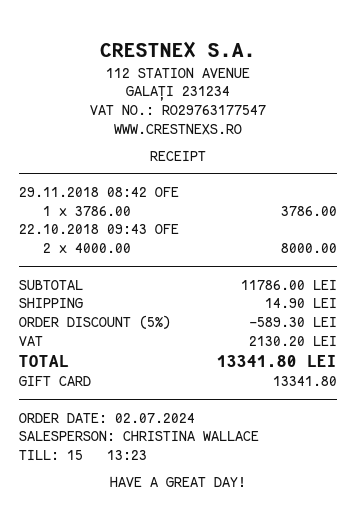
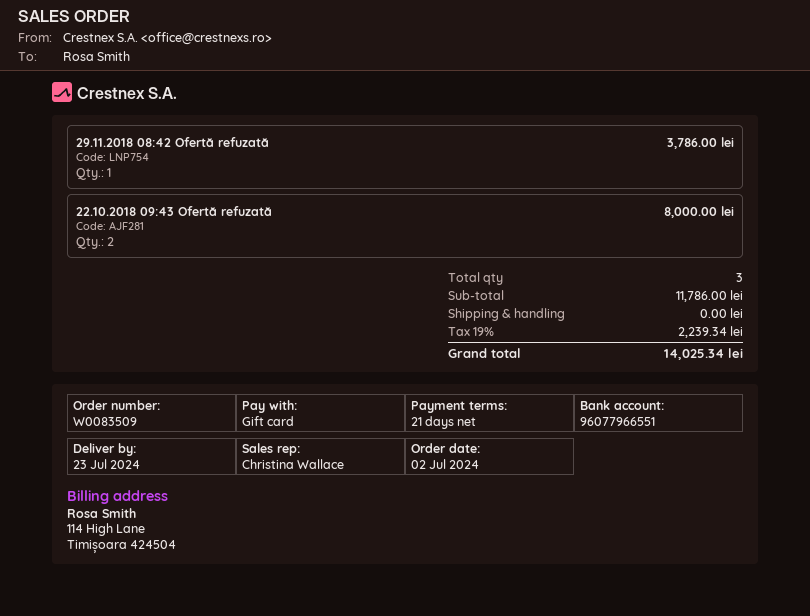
discount: 5% = 589.30 -> none
shipping: 14.90 -> 0.00
tax: 2130.20 -> 2239.34
total: 13341.80 -> 14025.34

